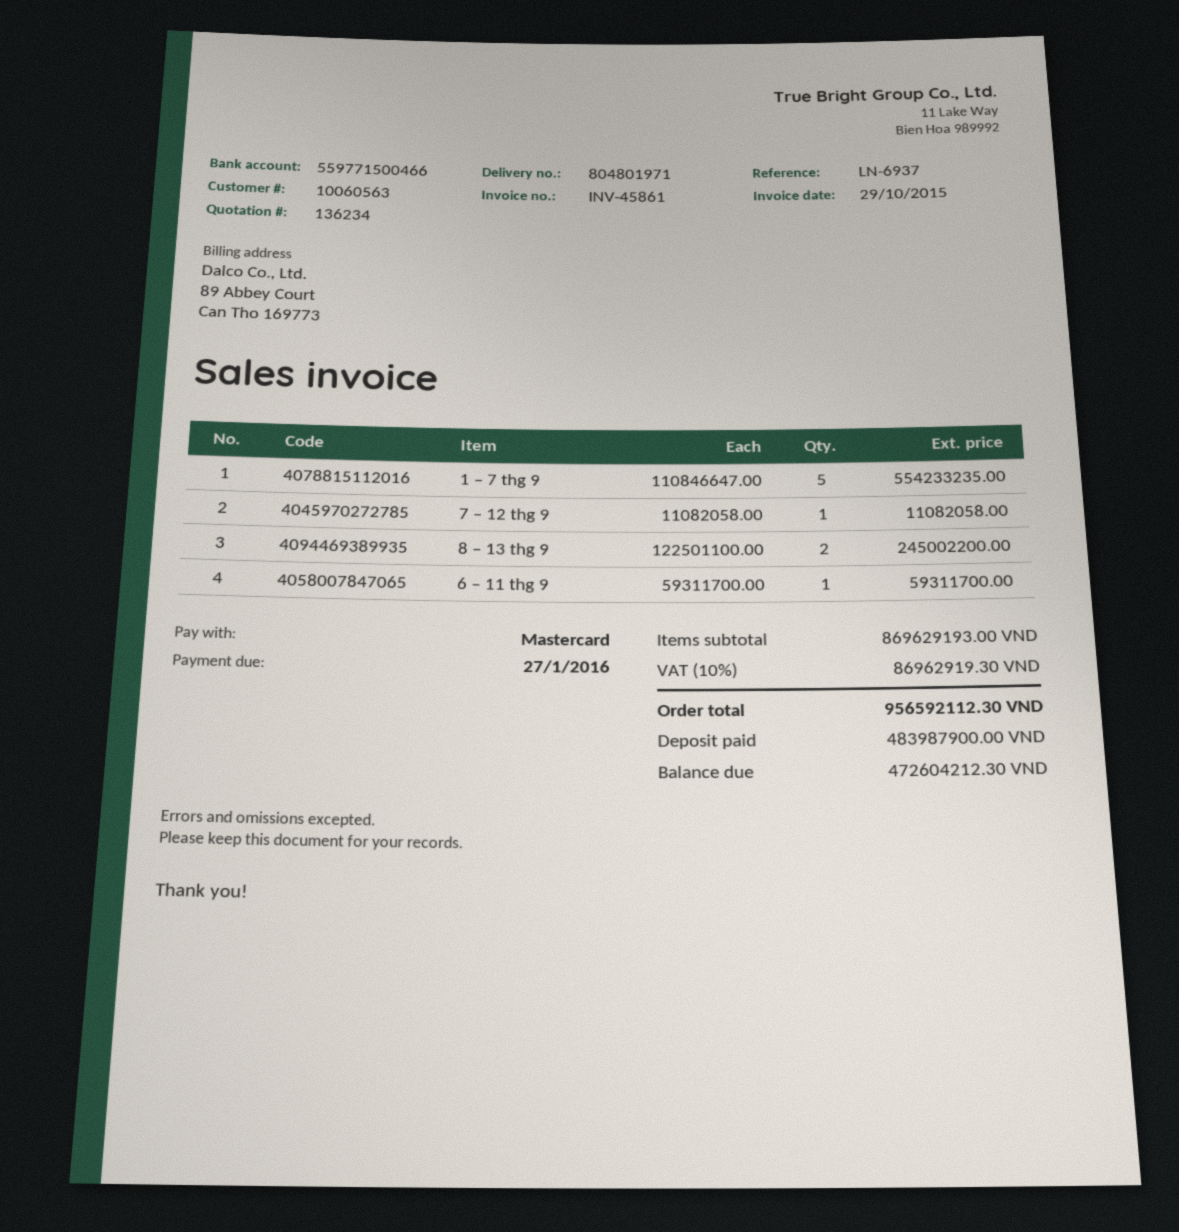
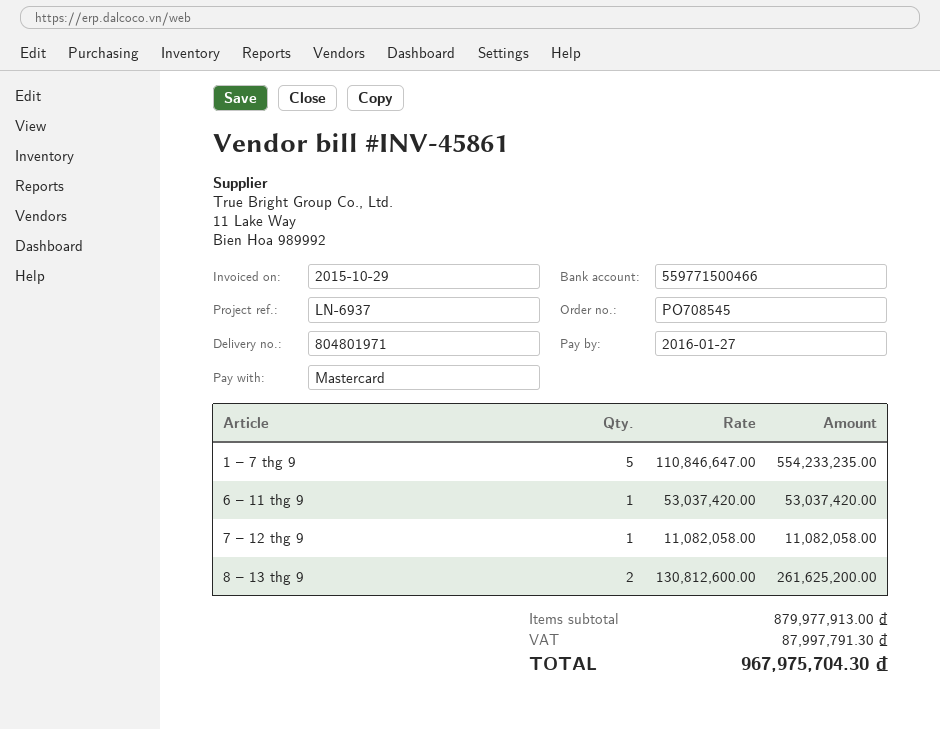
8 – 13 thg 9: 2 x 122501100.00 = 245002200.00 -> 2 x 130812600.00 = 261625200.00
6 – 11 thg 9: 1 x 59311700.00 = 59311700.00 -> 1 x 53037420.00 = 53037420.00
subtotal: 869629193.00 -> 879977913.00
tax: 86962919.30 -> 87997791.30
total: 956592112.30 -> 967975704.30

